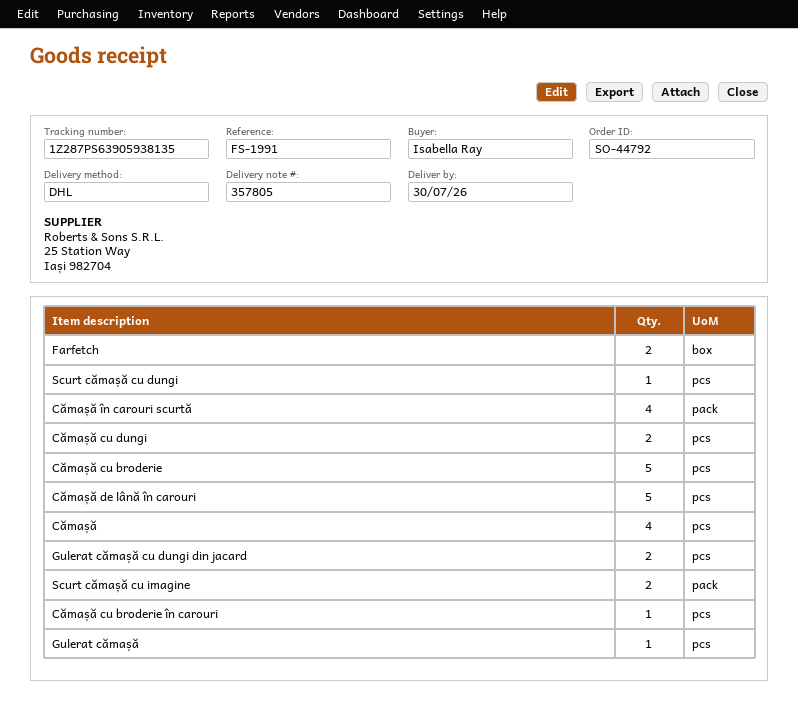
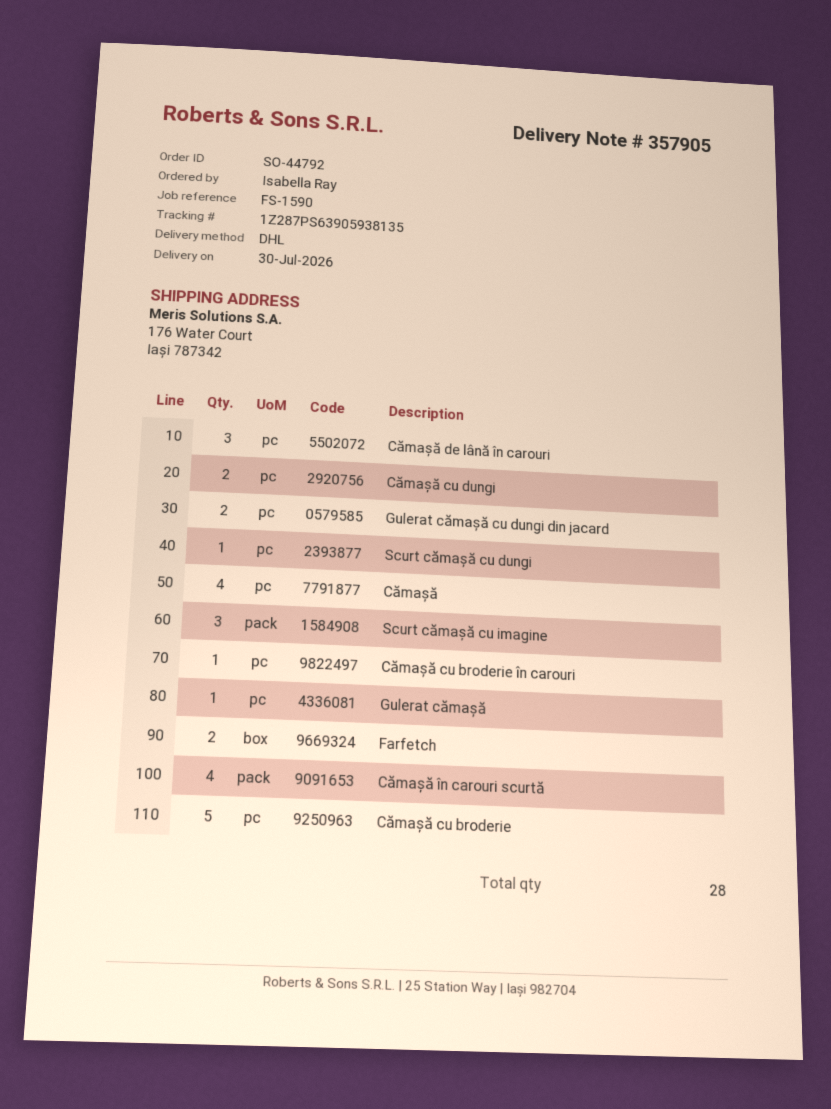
delivery note number: 357805 -> 357905
reference: FS-1991 -> FS-1590
Cămașă de lână în carouri: 5 -> 3
Scurt cămașă cu imagine: 2 -> 3

